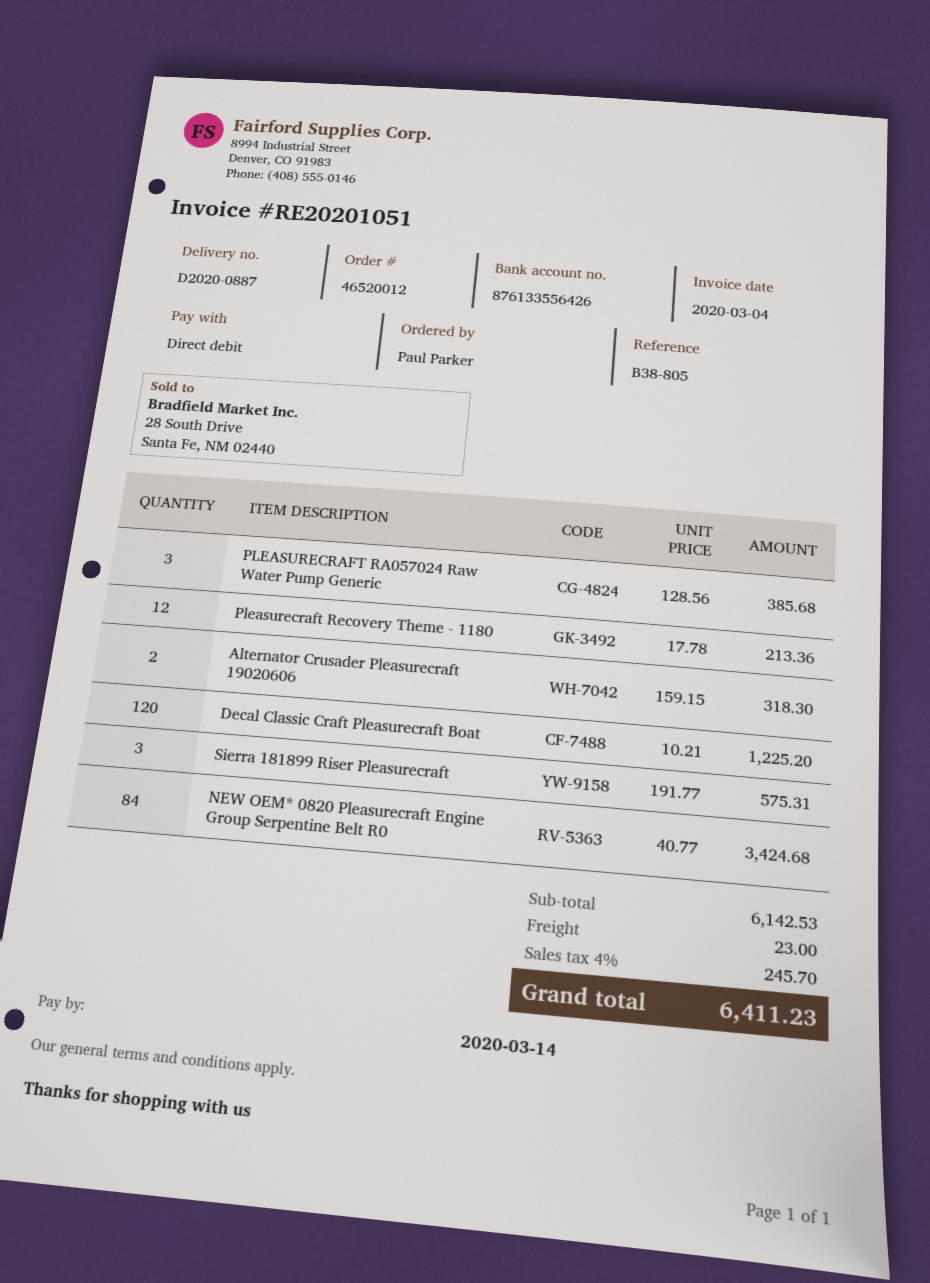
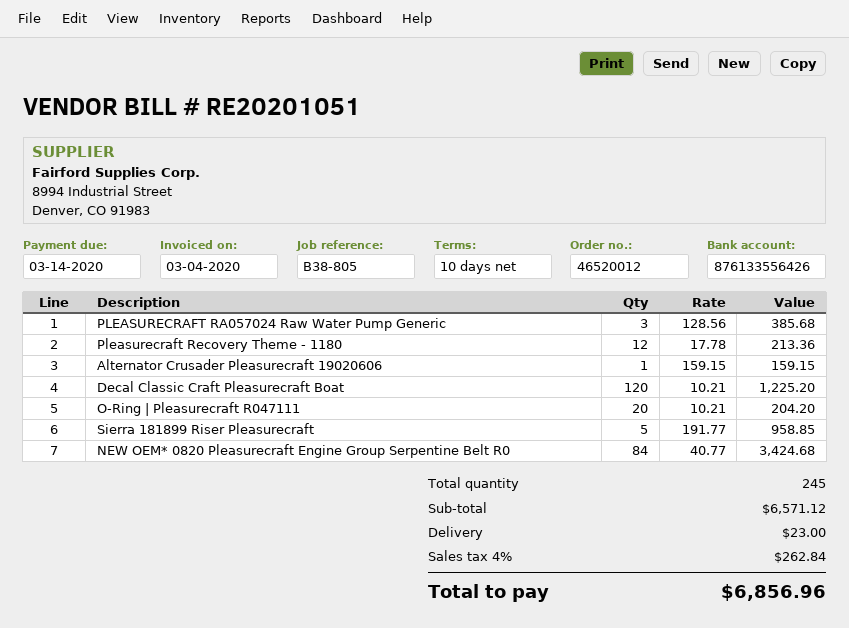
Alternator Crusader Pleasurecraft 19020606: 2 x 159.15 = 318.30 -> 1 x 159.15 = 159.15
Sierra 181899 Riser Pleasurecraft: 3 x 191.77 = 575.31 -> 5 x 191.77 = 958.85
O-Ring | Pleasurecraft R047111: none -> 20 x 10.21 = 204.20
subtotal: 6142.53 -> 6571.12
tax: 4% = 245.70 -> 4% = 262.84
total: 6411.23 -> 6856.96

